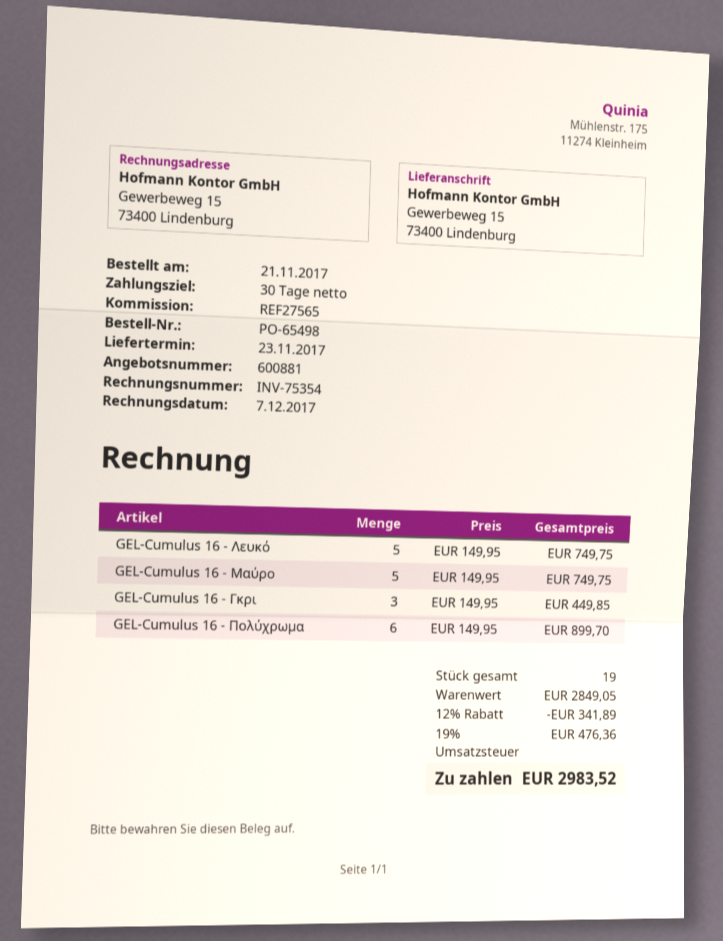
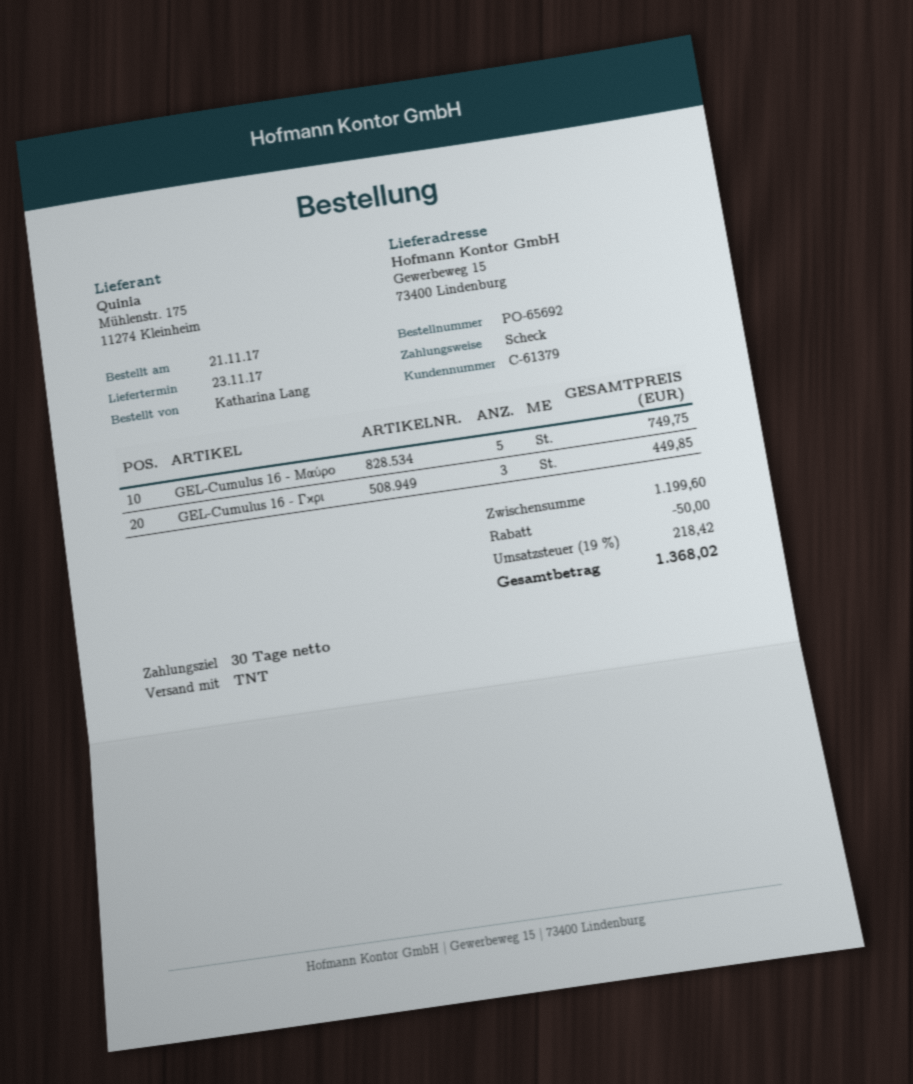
order number: PO-65498 -> PO-65692
GEL-Cumulus 16 - Λευκό: 5 for 749.75 -> none
GEL-Cumulus 16 - Πολύχρωμα: 6 for 899.70 -> none
subtotal: 2849.05 -> 1199.60
discount: 341.89 -> 50.00
tax: 19% = 476.36 -> 19% = 218.42
total: 2983.52 -> 1368.02

